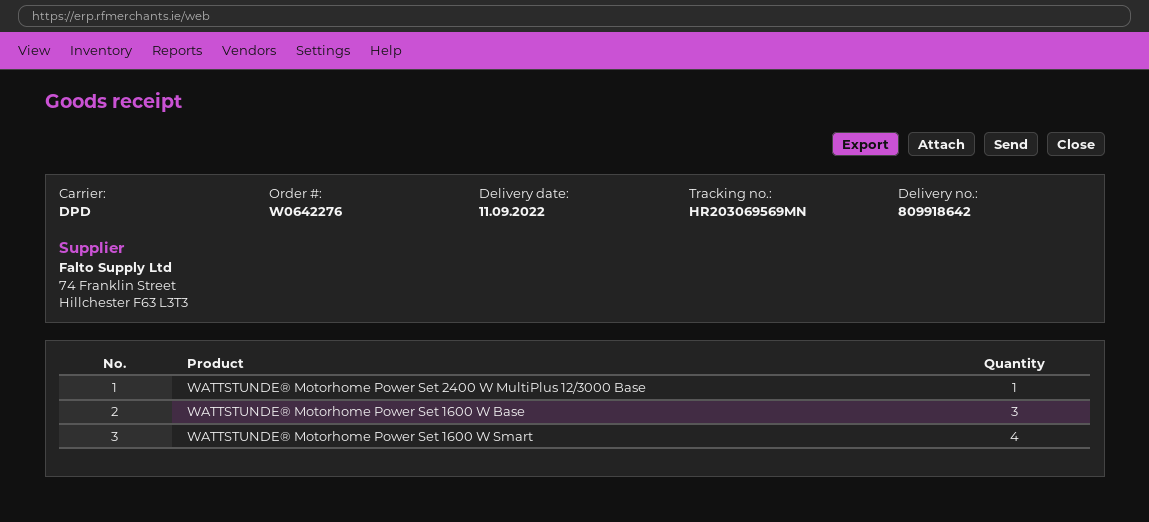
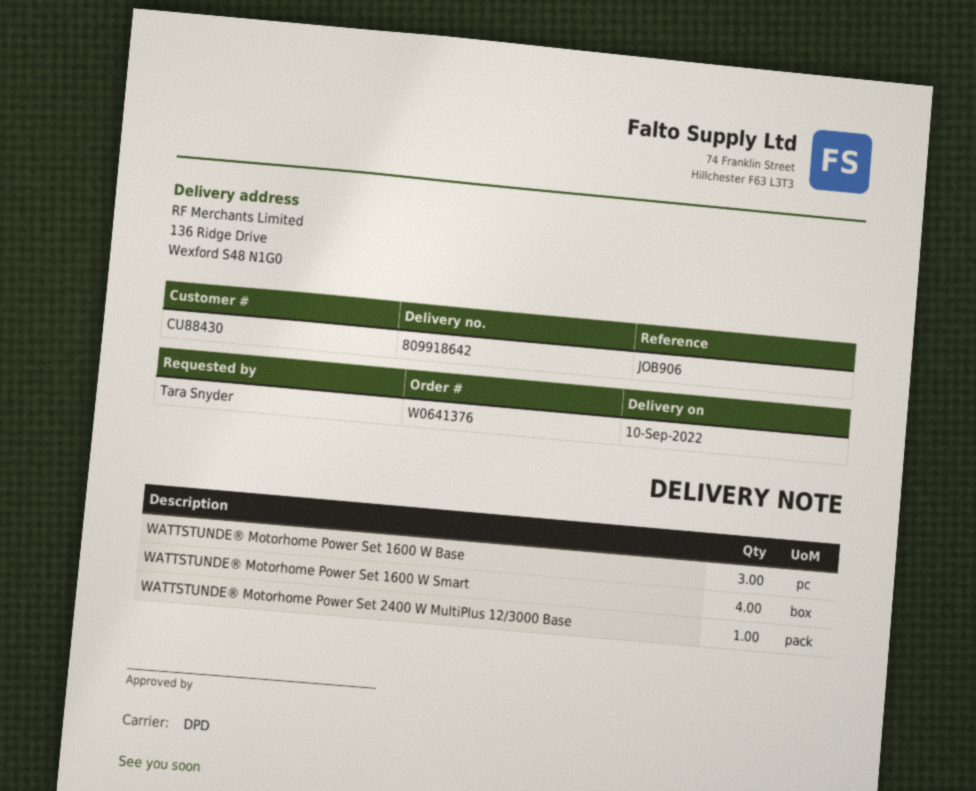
order number: W0642276 -> W0641376
delivery date: 2022-09-11 -> 2022-09-10

